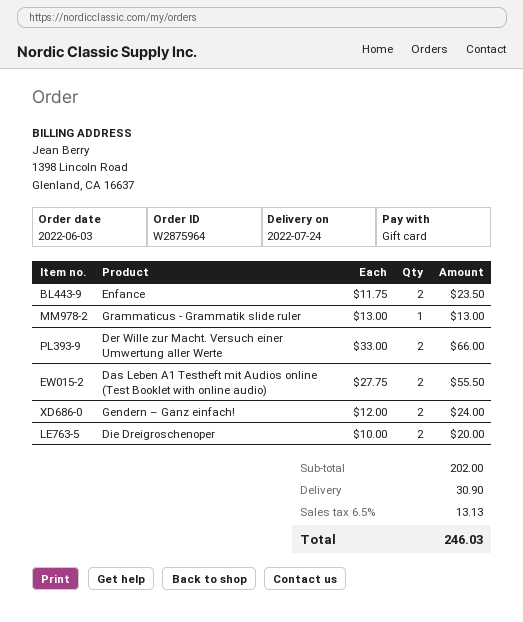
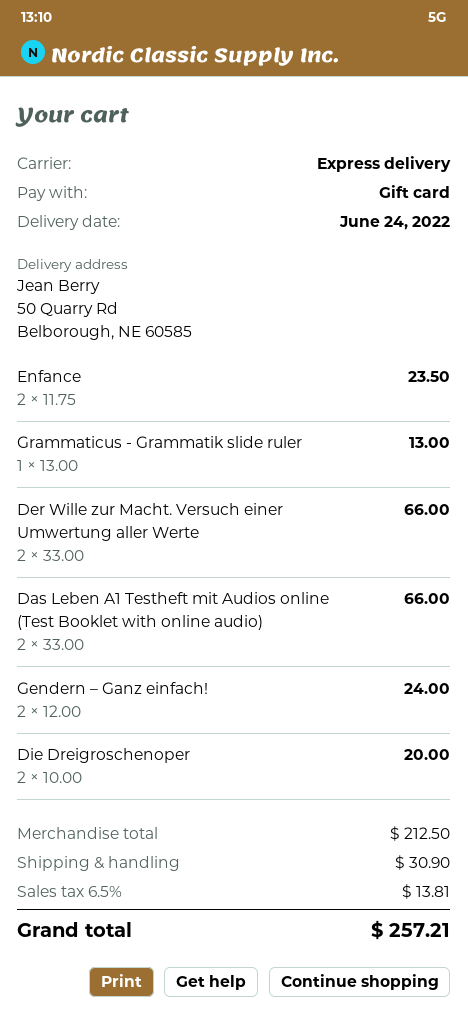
delivery date: 2022-07-24 -> 2022-06-24
Das Leben A1 Testheft mit Audios online (Test Booklet with online audio): 2 x 27.75 = 55.50 -> 2 x 33.00 = 66.00
subtotal: 202.00 -> 212.50
tax: 6.5% = 13.13 -> 6.5% = 13.81
total: 246.03 -> 257.21

